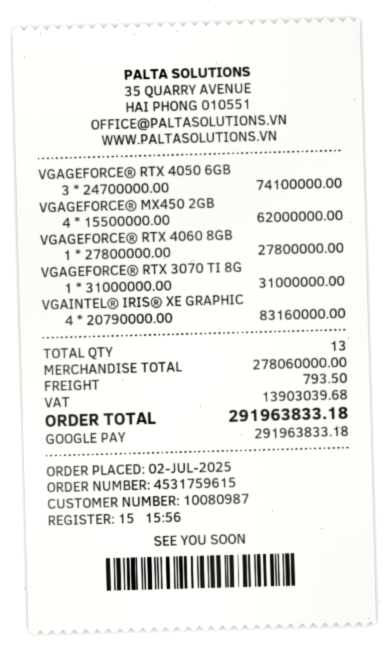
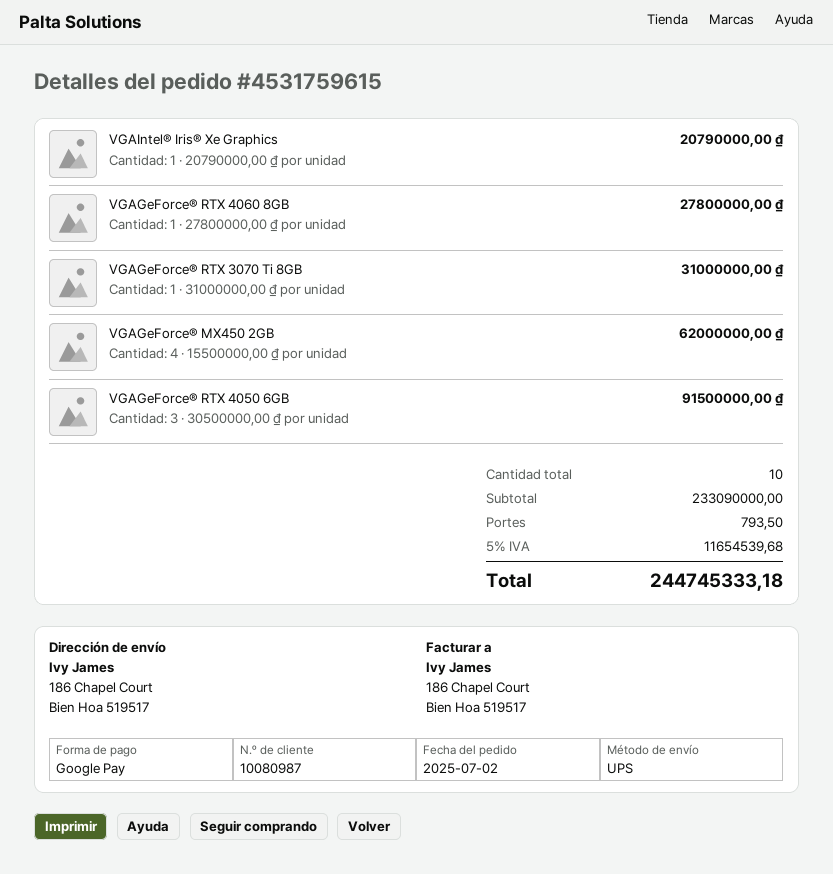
VGAGEFORCE® RTX 4050 6GB: 3 x 24700000.00 = 74100000.00 -> 3 x 30500000.00 = 91500000.00
VGAINTEL® IRIS® XE GRAPHIC: 4 x 20790000.00 = 83160000.00 -> 1 x 20790000.00 = 20790000.00
total quantity: 13 -> 10
subtotal: 278060000.00 -> 233090000.00
tax: 13903039.68 -> 11654539.68
total: 291963833.18 -> 244745333.18

